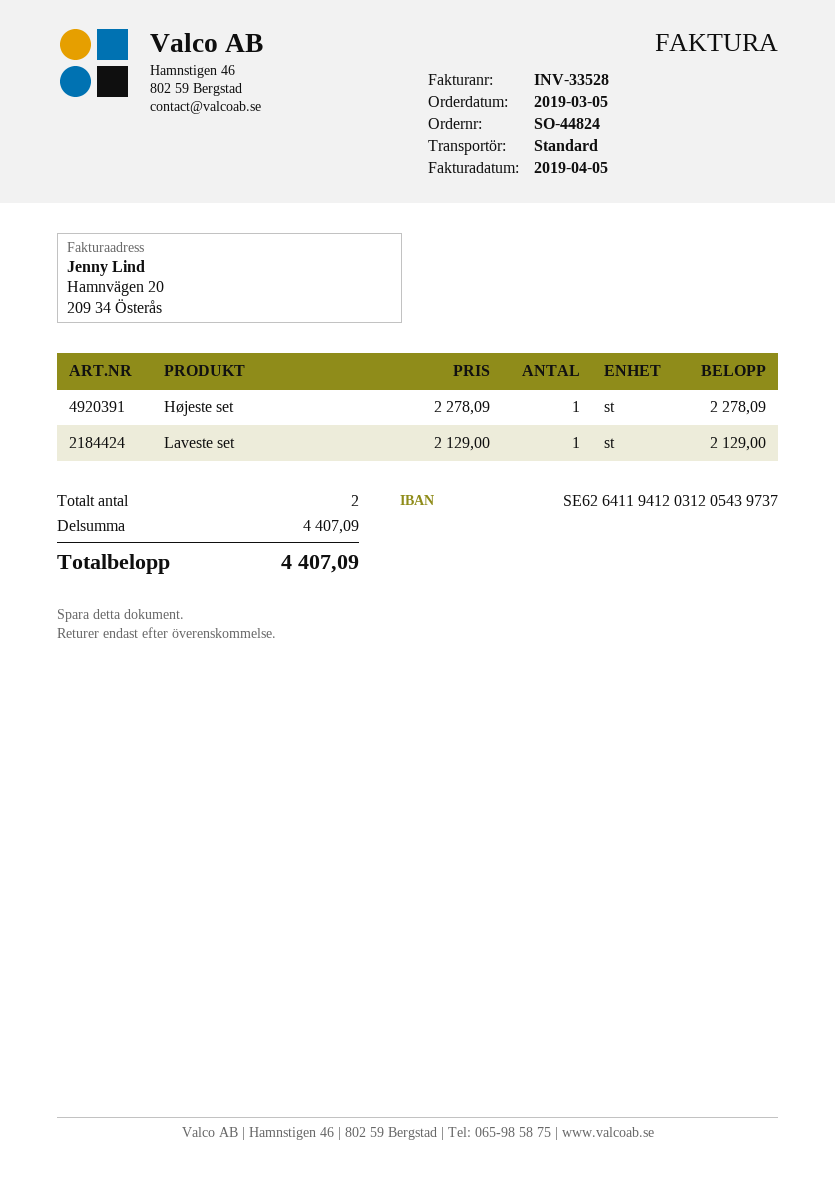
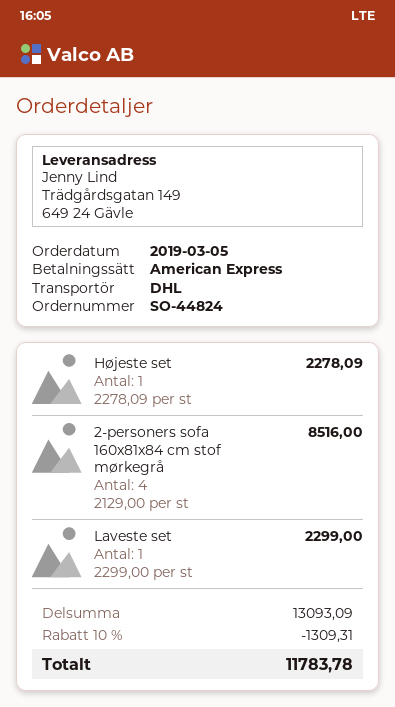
shipping method: standard -> DHL
Laveste set: 1 x 2129.00 = 2129.00 -> 1 x 2299.00 = 2299.00
2-personers sofa 160x81x84 cm stof mørkegrå: none -> 4 x 2129.00 = 8516.00
subtotal: 4407.09 -> 13093.09
discount: none -> 10% = 1309.31
total: 4407.09 -> 11783.78

